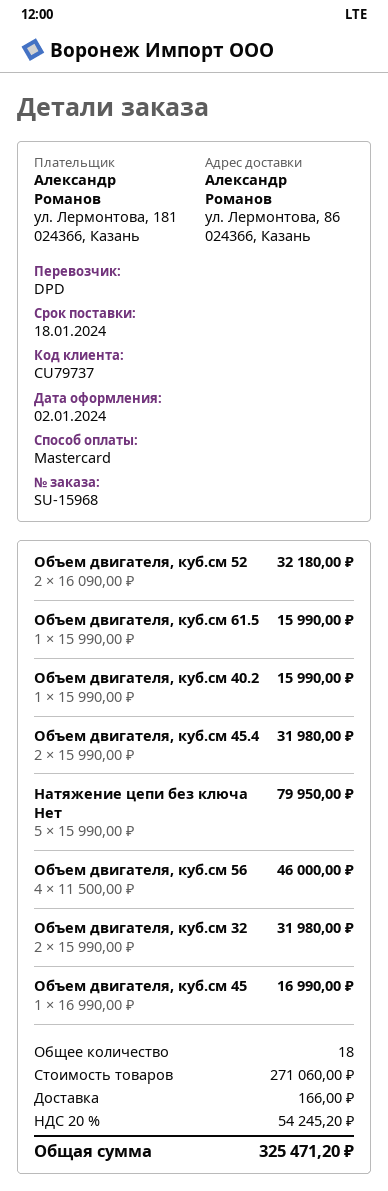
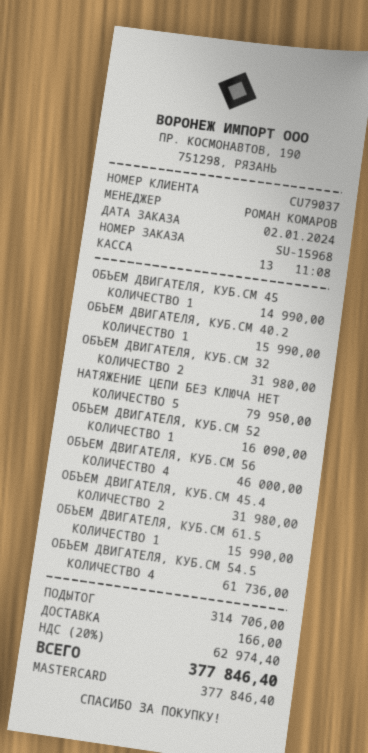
customer number: CU79737 -> CU79037
Объем двигателя, куб.см 52: 2 for 32180.00 -> 1 for 16090.00
Объем двигателя, куб.см 45: 1 for 16990.00 -> 1 for 14990.00
ОБЪЕМ ДВИГАТЕЛЯ, КУБ.СМ 54.5: none -> 4 for 61736.00
subtotal: 271060.00 -> 314706.00
tax: 20% = 54245.20 -> 20% = 62974.40
total: 325471.20 -> 377846.40

